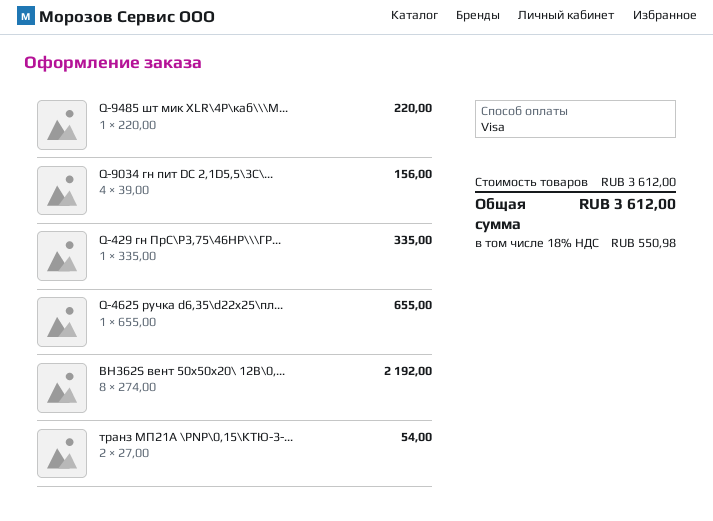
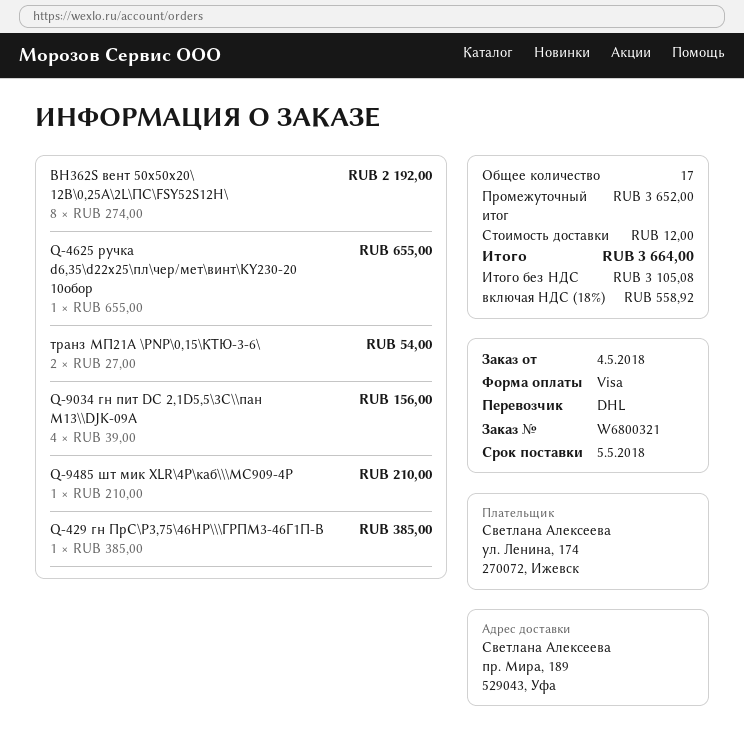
Q-9485 шт мик XLR\4P\каб\\\M...: 1 x 220.00 = 220.00 -> 1 x 210.00 = 210.00
Q-429 гн ПрС\P3,75\46HP\\\ГР...: 1 x 335.00 = 335.00 -> 1 x 385.00 = 385.00
subtotal: 3612.00 -> 3652.00
shipping: none -> 12.00
tax: 18% = 550.98 -> 18% = 558.92
total: 3612.00 -> 3664.00

